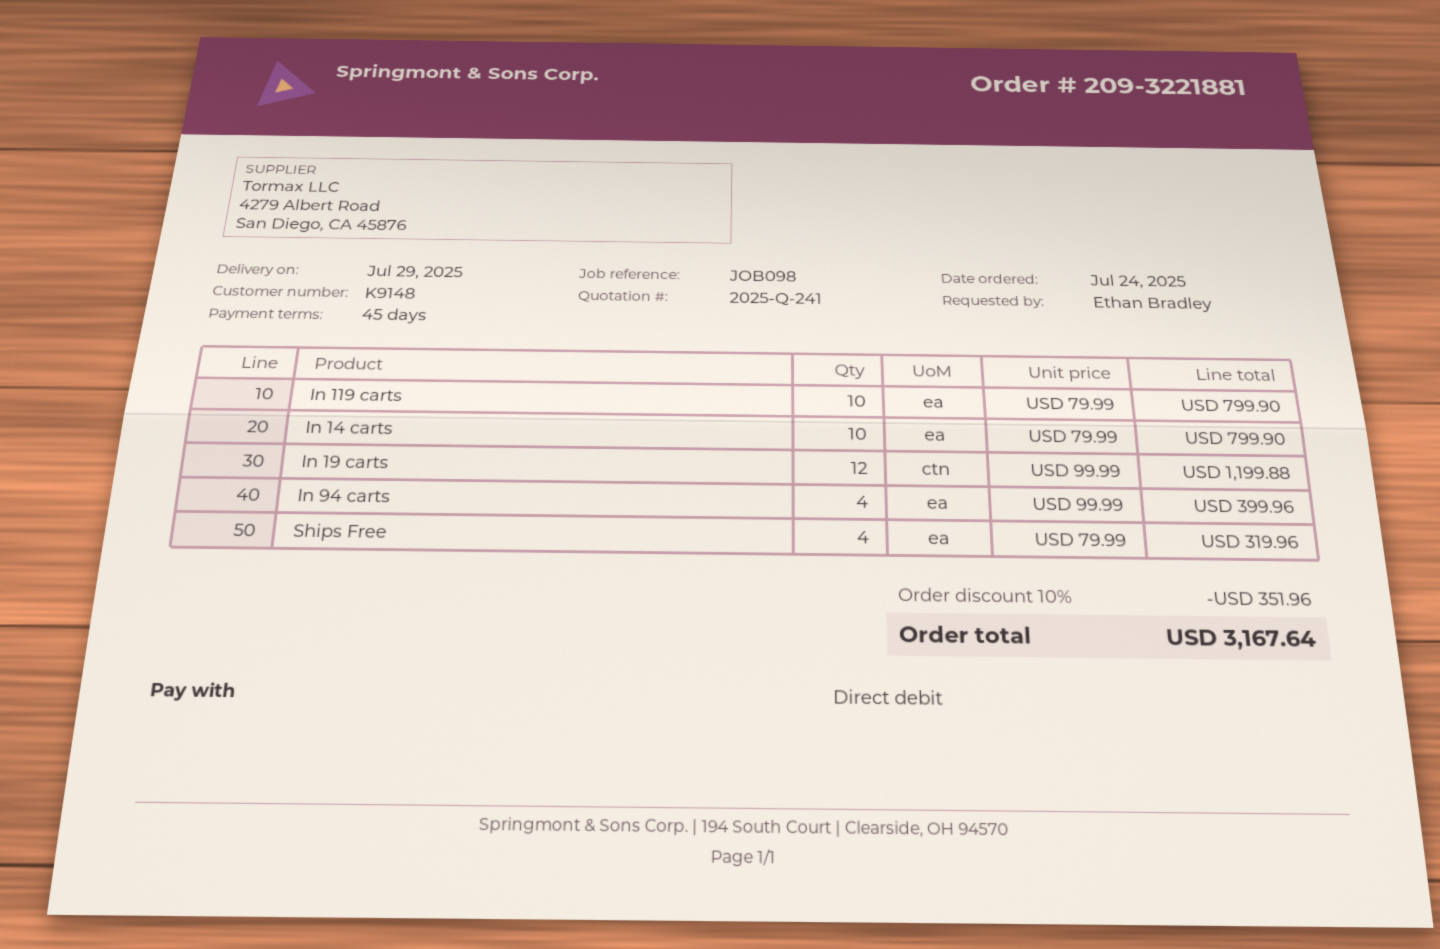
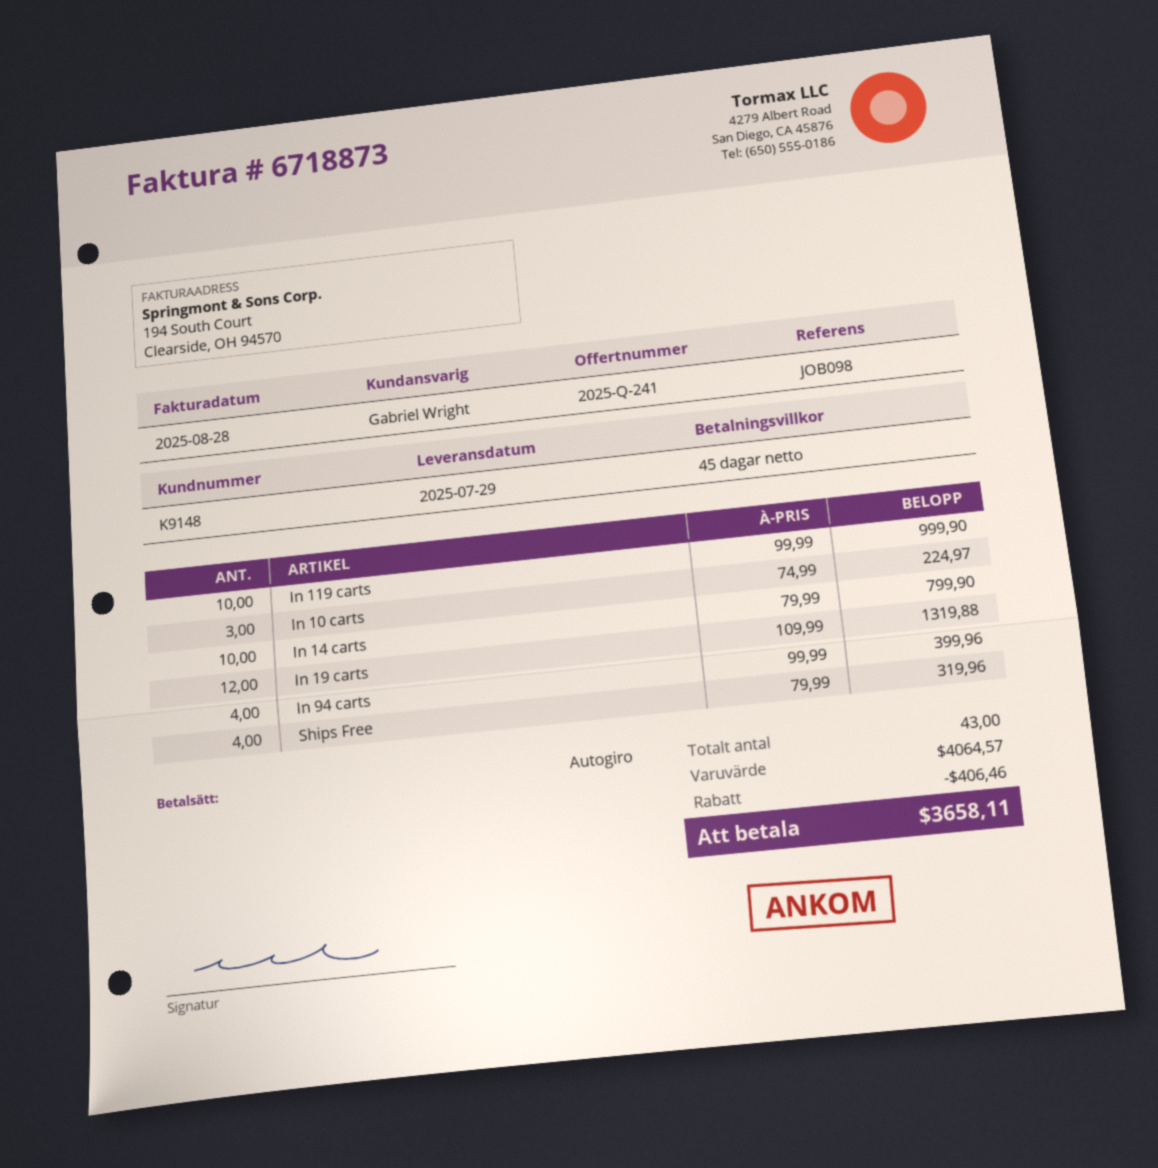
In 119 carts: 10 x 79.99 = 799.90 -> 10 x 99.99 = 999.90
In 19 carts: 12 x 99.99 = 1199.88 -> 12 x 109.99 = 1319.88
In 10 carts: none -> 3 x 74.99 = 224.97
discount: 351.96 -> 406.46
total: 3167.64 -> 3658.11

